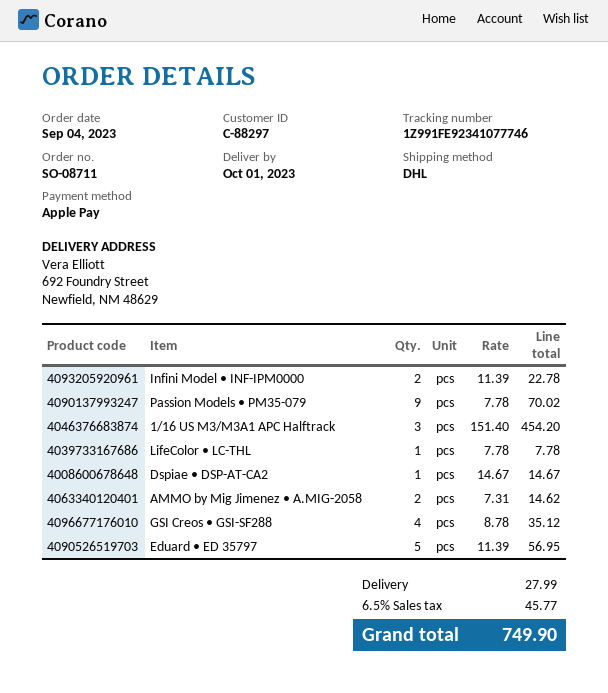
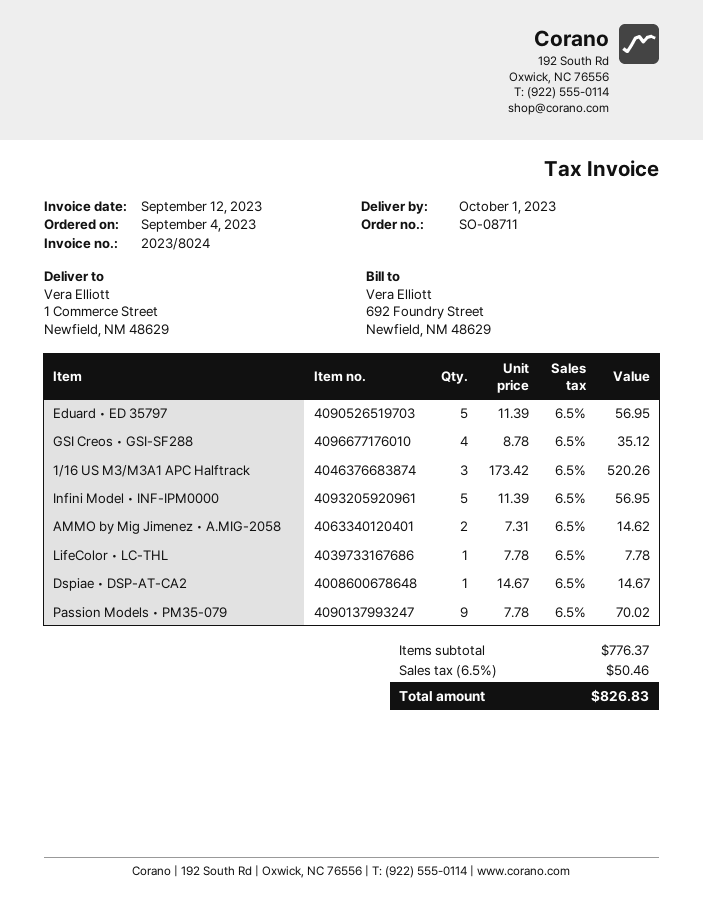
ship to: 692 Foundry Street, Newfield, NM 48629 -> 1 Commerce Street, Newfield, NM 48629
Infini Model • INF-IPM0000: 2 x 11.39 = 22.78 -> 5 x 11.39 = 56.95
1/16 US M3/M3A1 APC Halftrack: 3 x 151.40 = 454.20 -> 3 x 173.42 = 520.26
shipping: 27.99 -> none
tax: 6.5% = 45.77 -> 6.5% = 50.46
total: 749.90 -> 826.83

